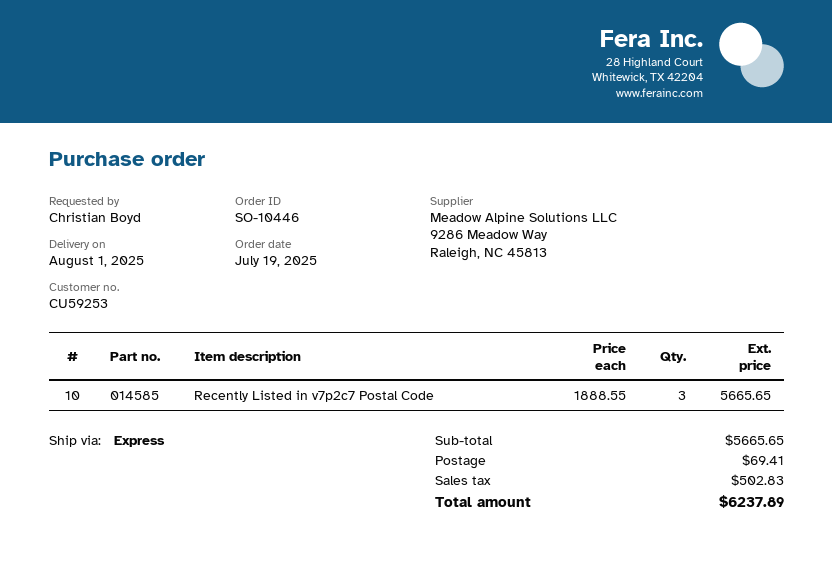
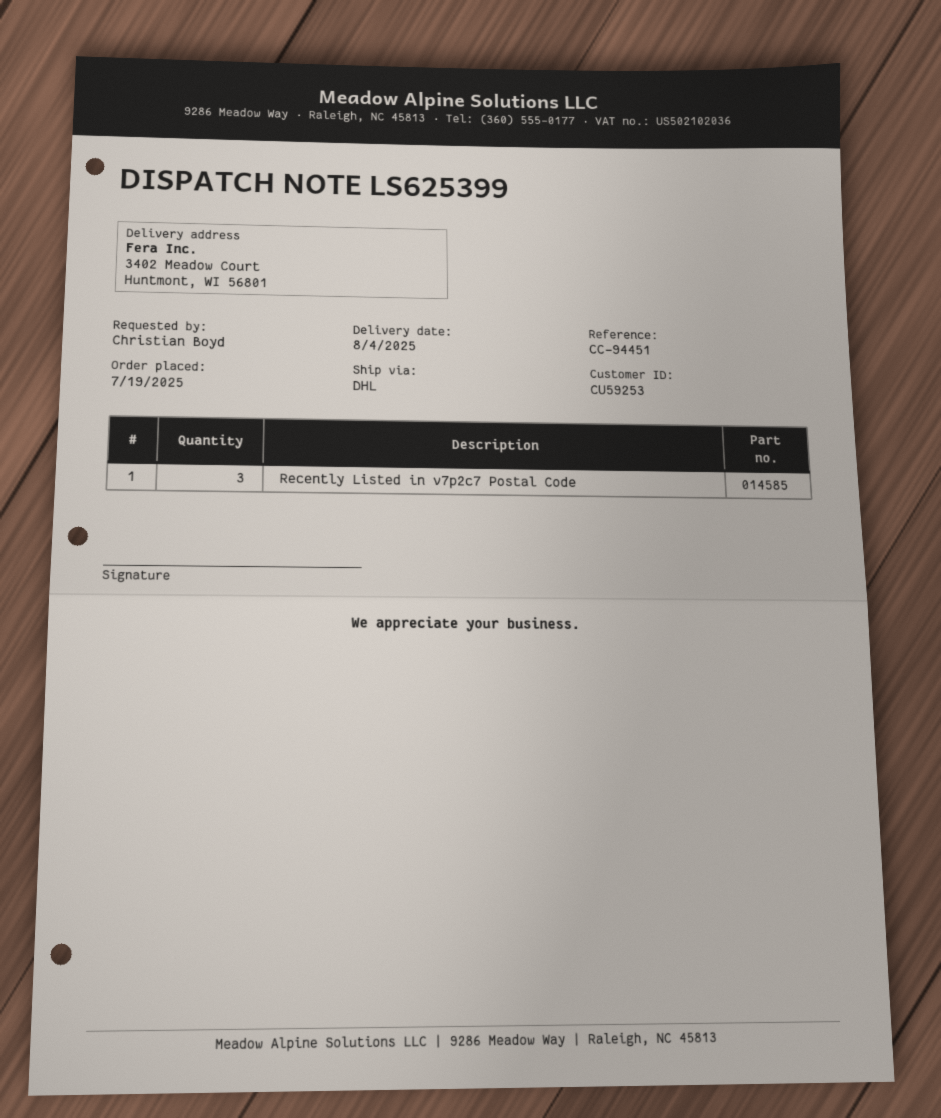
delivery date: 2025-08-01 -> 2025-08-04
shipping method: express -> DHL

